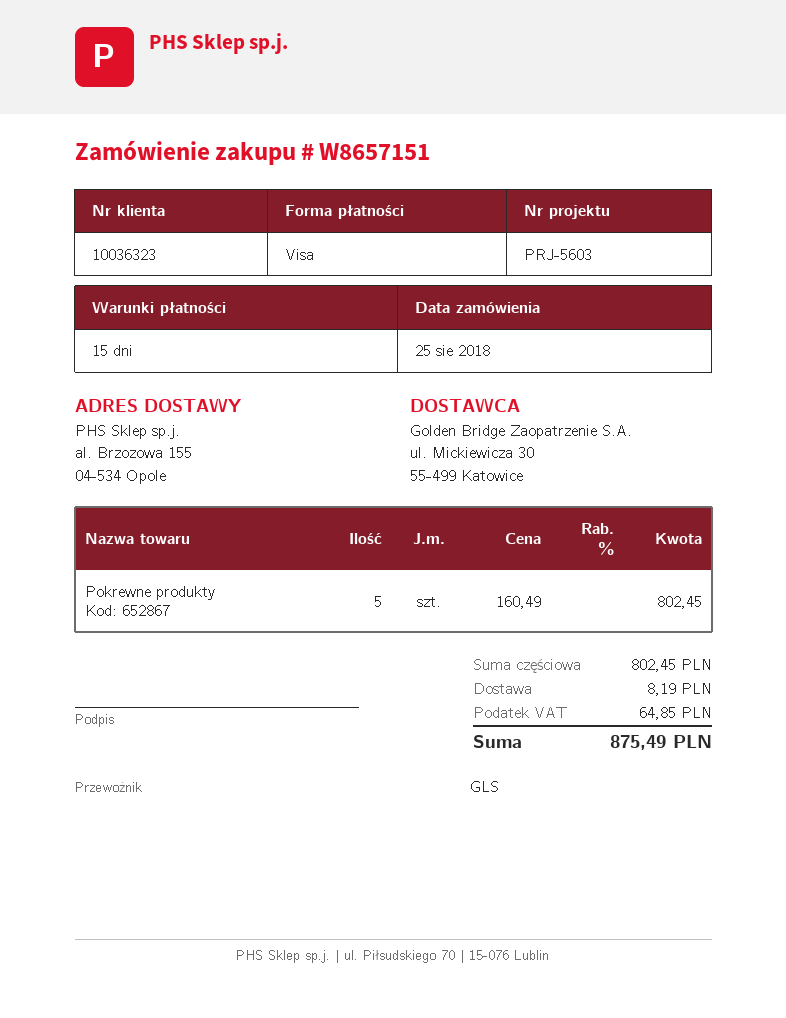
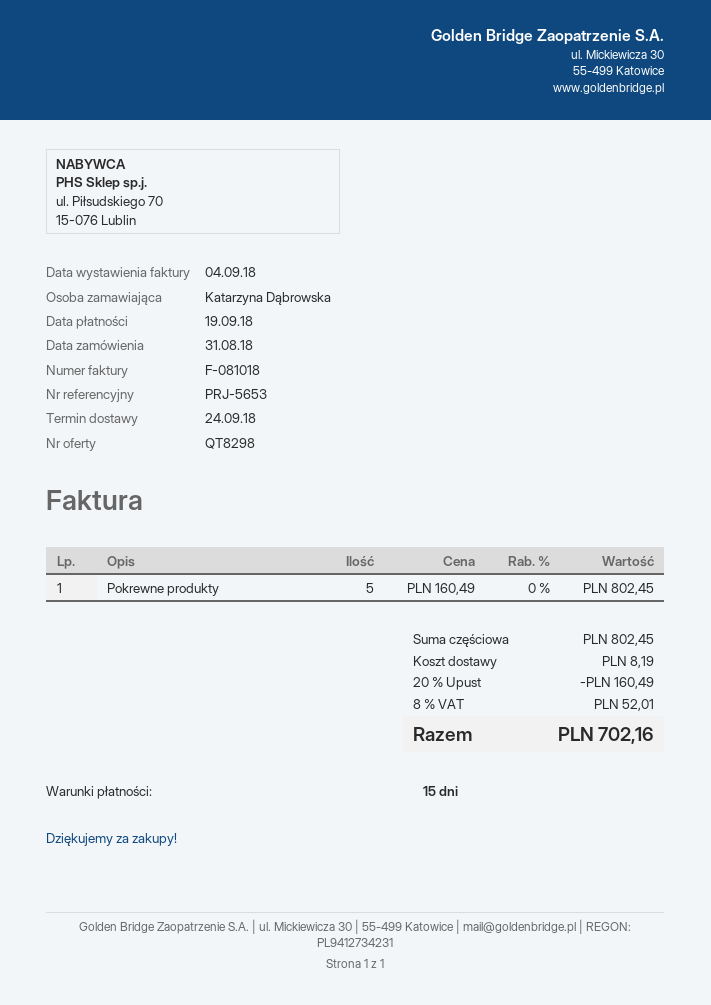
order date: 2018-08-25 -> 2018-08-31
reference: PRJ-5603 -> PRJ-5653
discount: none -> 20% = 160.49
tax: 64.85 -> 52.01
total: 875.49 -> 702.16

